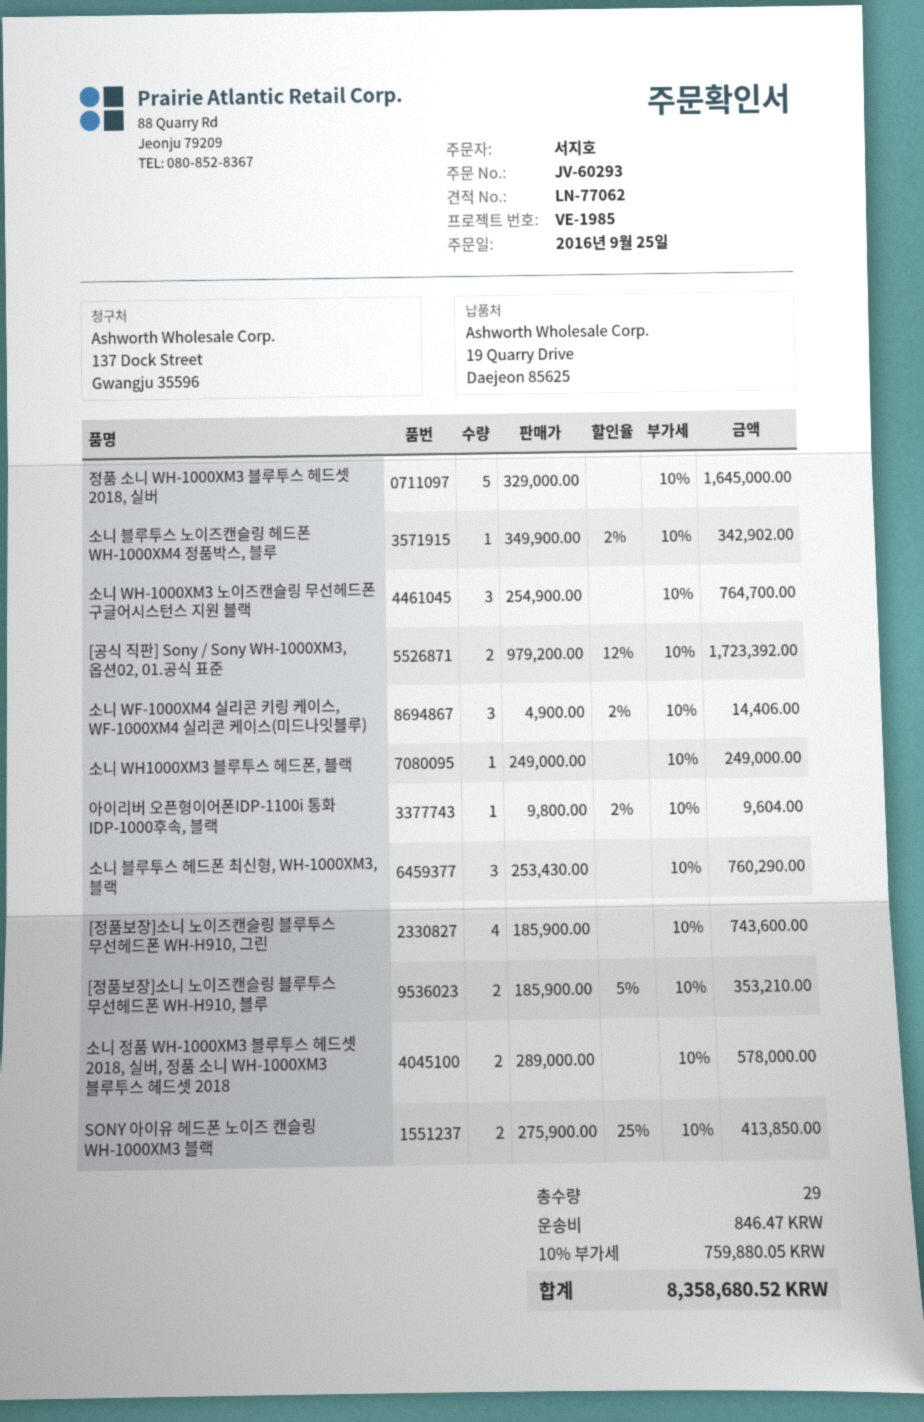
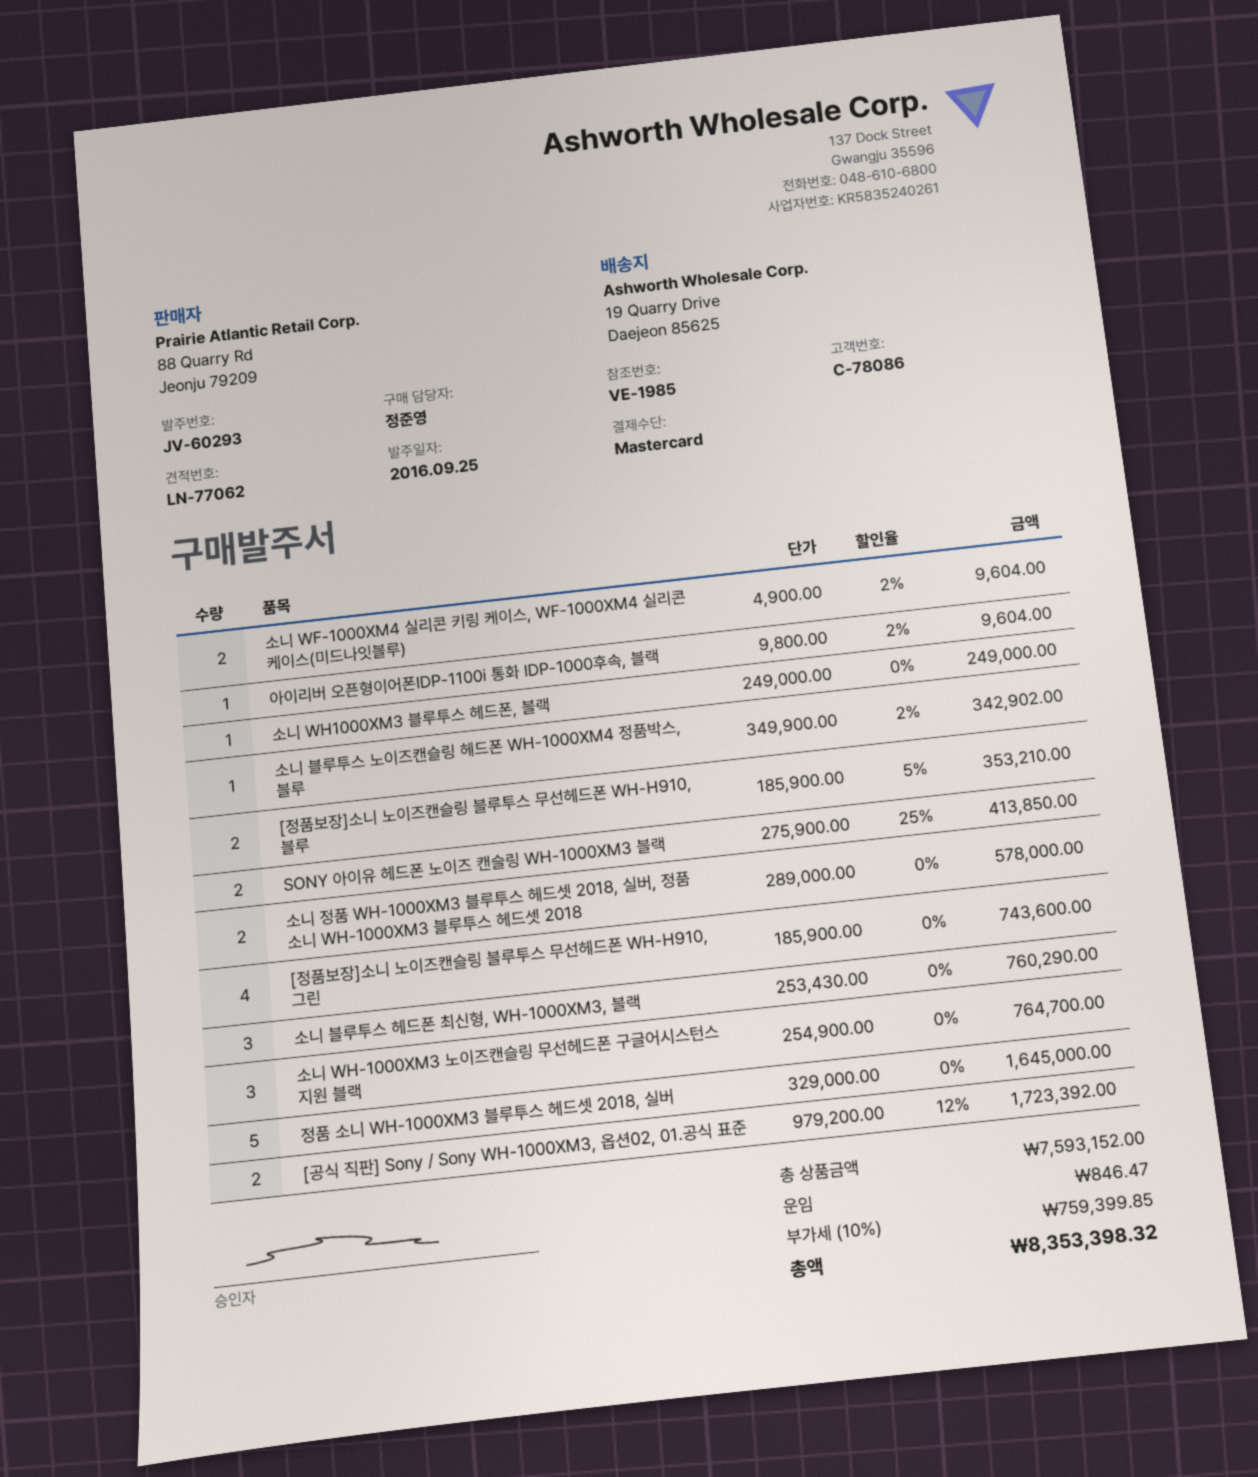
ordered by: 서지호 -> 정준영
소니 WF-1000XM4 실리콘 키링 케이스, WF-1000XM4 실리콘 케이스(미드나잇블루): 3 x 4900.00 - 2% = 14406.00 -> 2 x 4900.00 - 2% = 9604.00
tax: 10% = 759880.05 -> 10% = 759399.85
total: 8358680.52 -> 8353398.32

